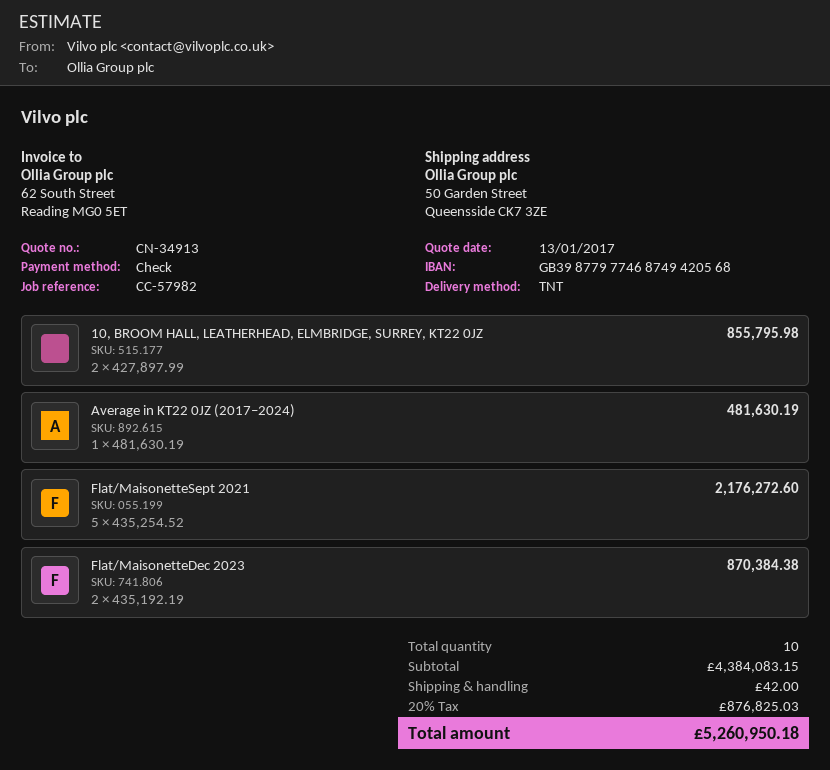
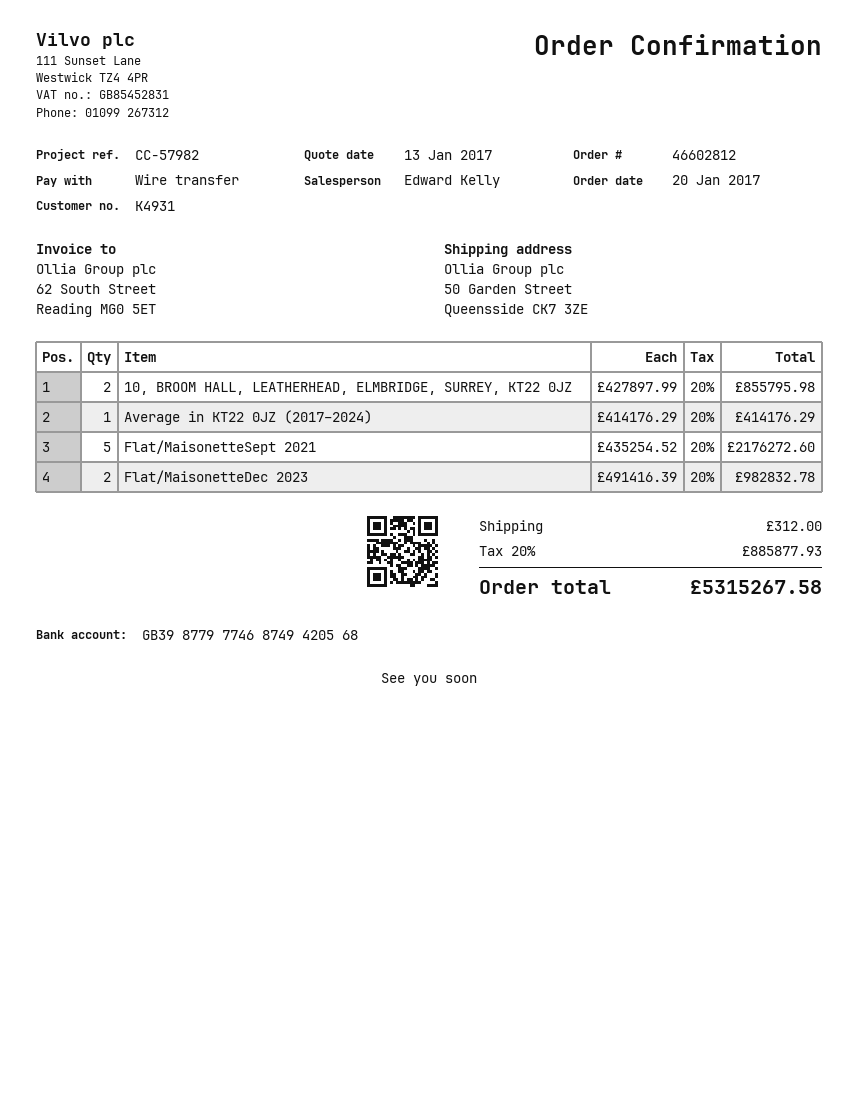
payment method: cheque -> bank transfer
Average in KT22 0JZ (2017–2024): 1 x 481630.19 = 481630.19 -> 1 x 414176.29 = 414176.29
Flat/MaisonetteDec 2023: 2 x 435192.19 = 870384.38 -> 2 x 491416.39 = 982832.78
shipping: 42.00 -> 312.00
tax: 20% = 876825.03 -> 20% = 885877.93
total: 5260950.18 -> 5315267.58

